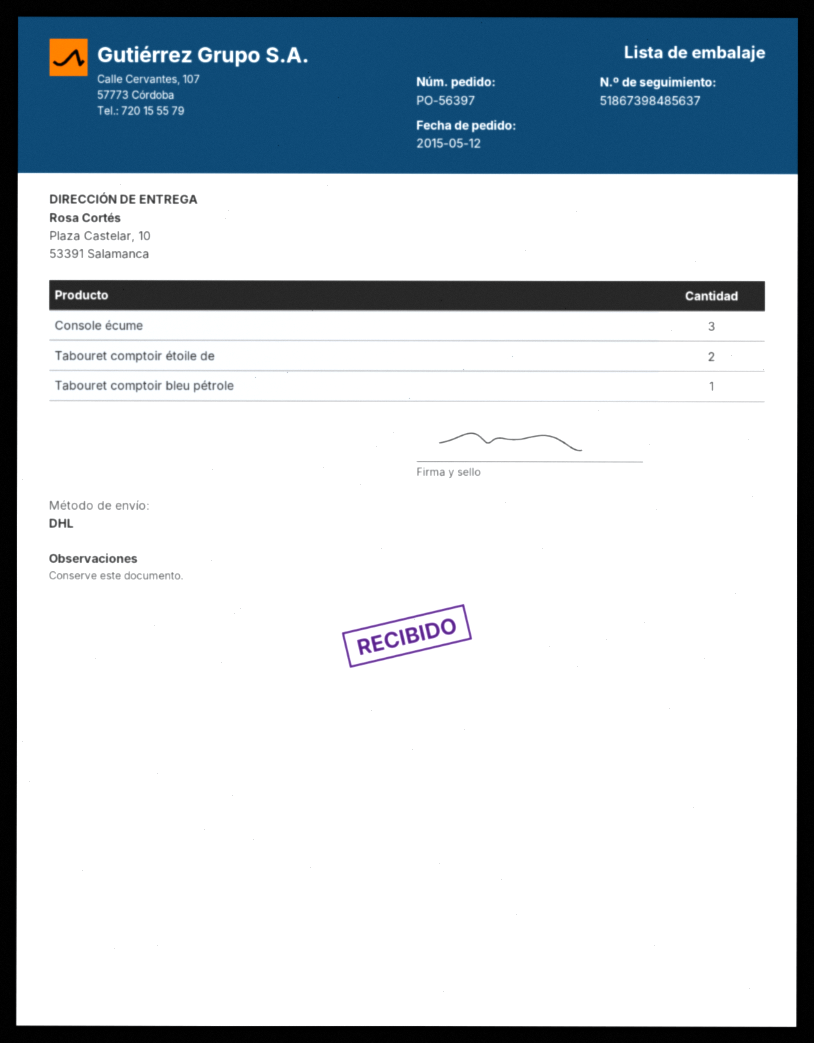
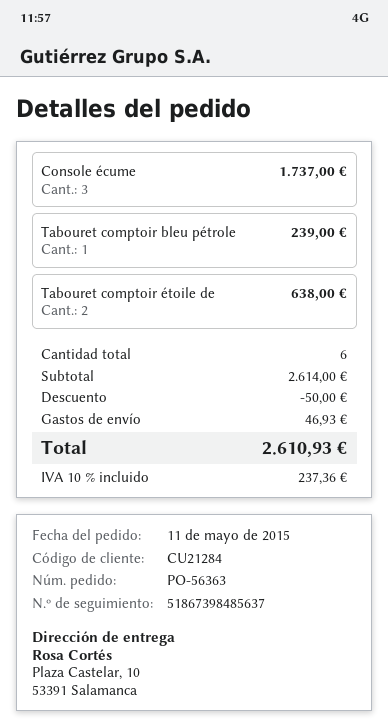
order number: PO-56397 -> PO-56363
order date: 2015-05-12 -> 2015-05-11

